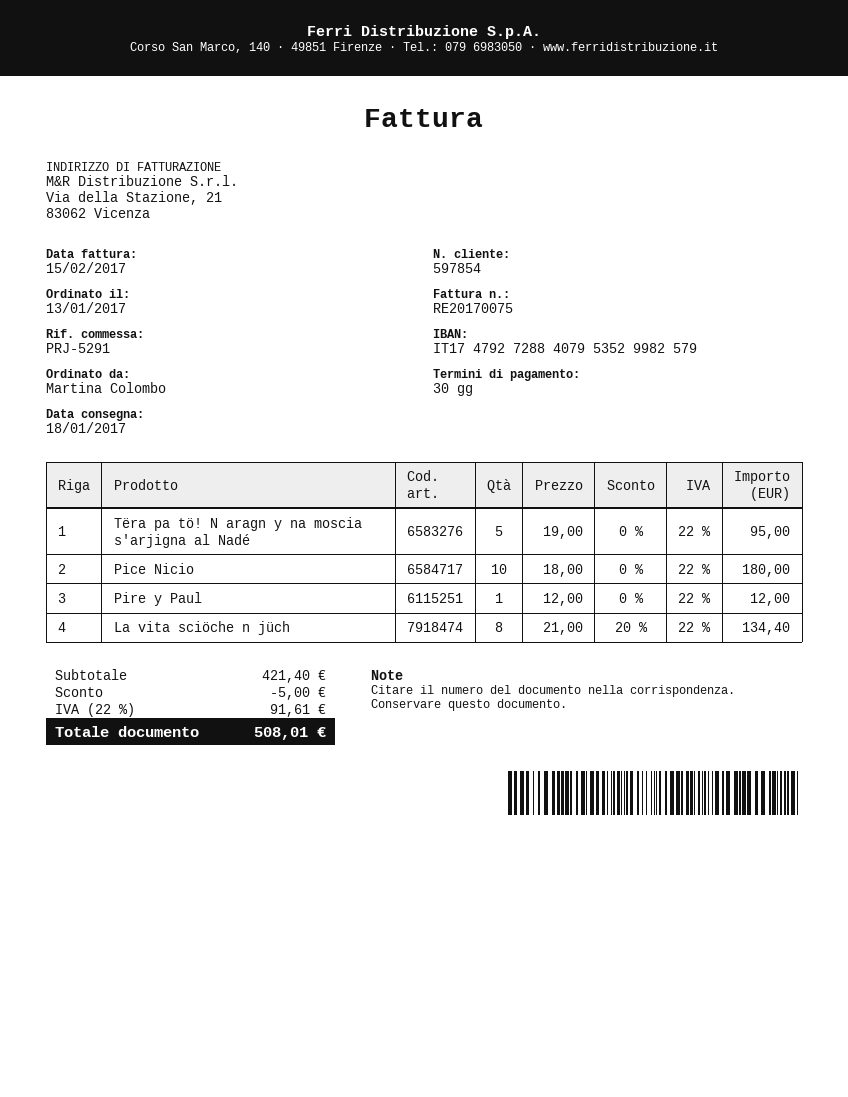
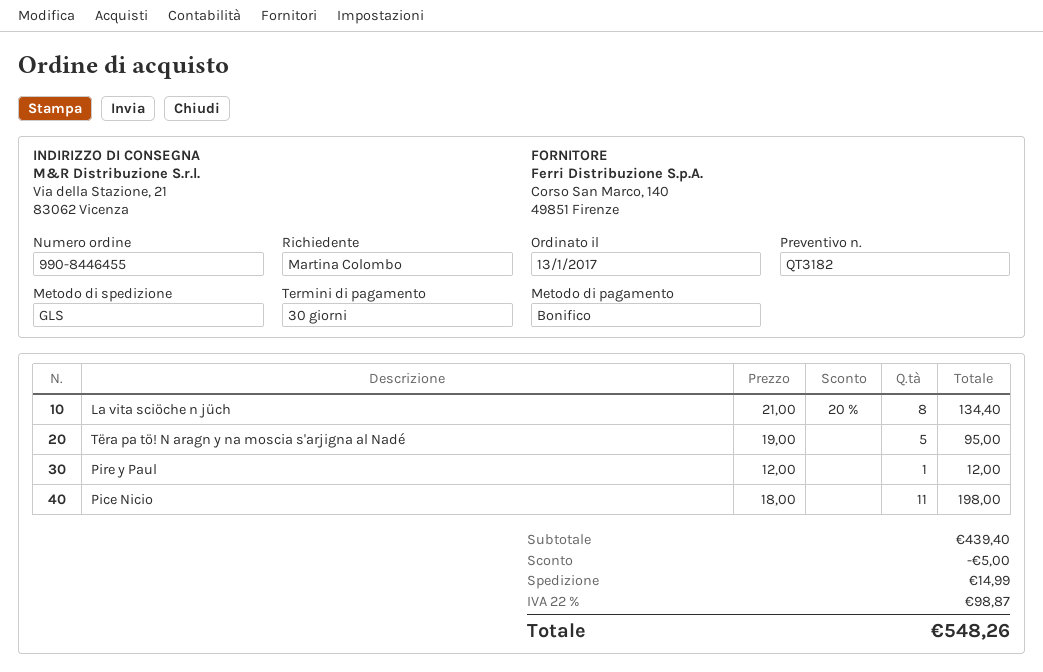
Pice Nicio: 10 x 18.00 = 180.00 -> 11 x 18.00 = 198.00
subtotal: 421.40 -> 439.40
shipping: none -> 14.99
tax: 22% = 91.61 -> 22% = 98.87
total: 508.01 -> 548.26

